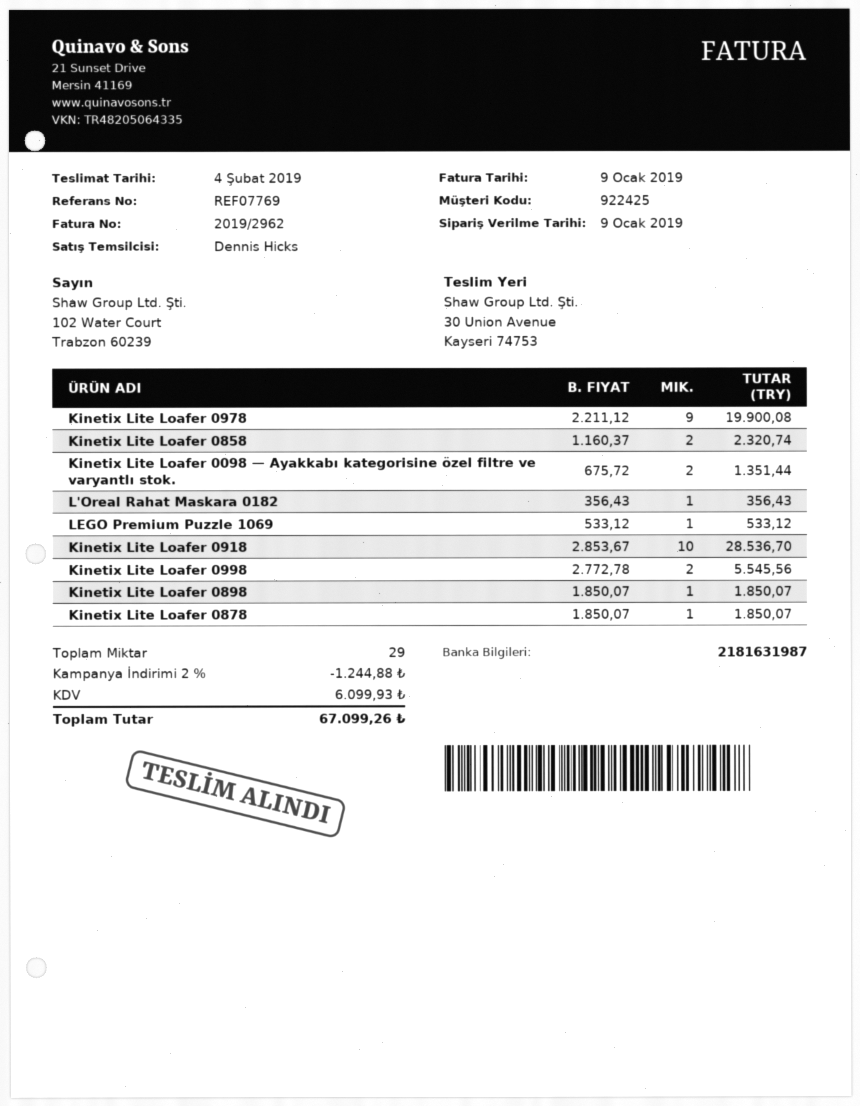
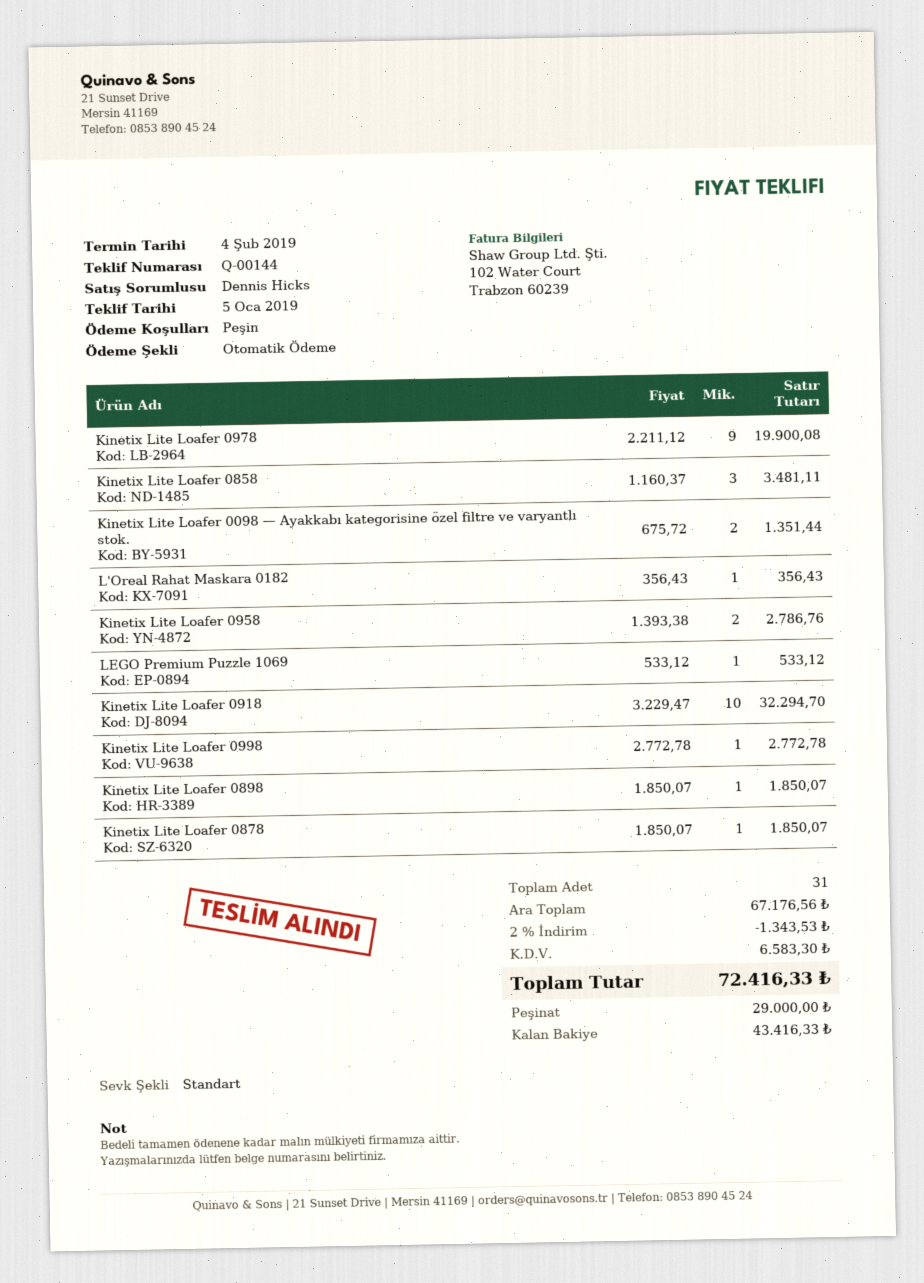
Kinetix Lite Loafer 0858: 2 x 1160.37 = 2320.74 -> 3 x 1160.37 = 3481.11
Kinetix Lite Loafer 0918: 10 x 2853.67 = 28536.70 -> 10 x 3229.47 = 32294.70
Kinetix Lite Loafer 0998: 2 x 2772.78 = 5545.56 -> 1 x 2772.78 = 2772.78
Kinetix Lite Loafer 0958: none -> 2 x 1393.38 = 2786.76
total quantity: 29 -> 31
discount: 2% = 1244.88 -> 2% = 1343.53
tax: 6099.93 -> 6583.30
total: 67099.26 -> 72416.33

